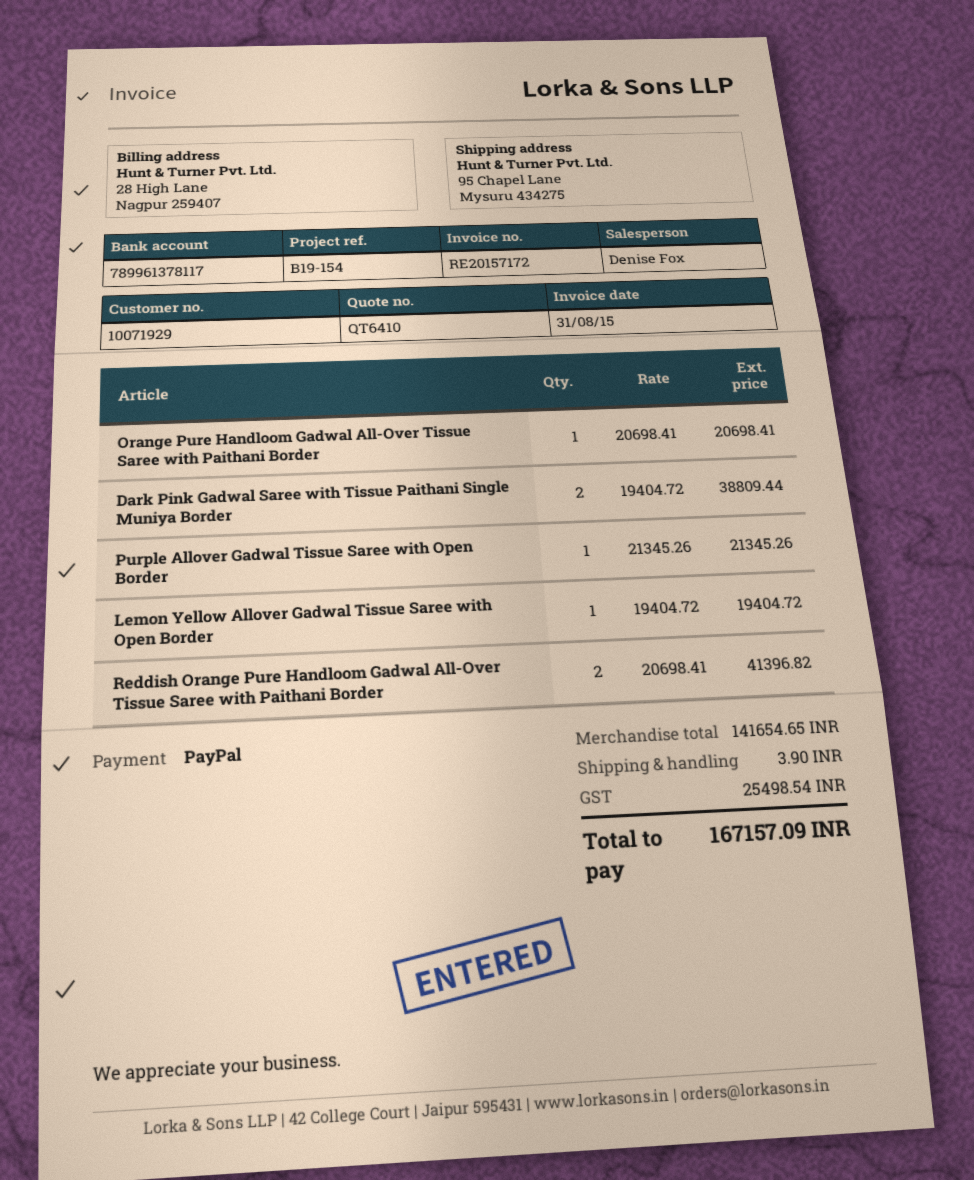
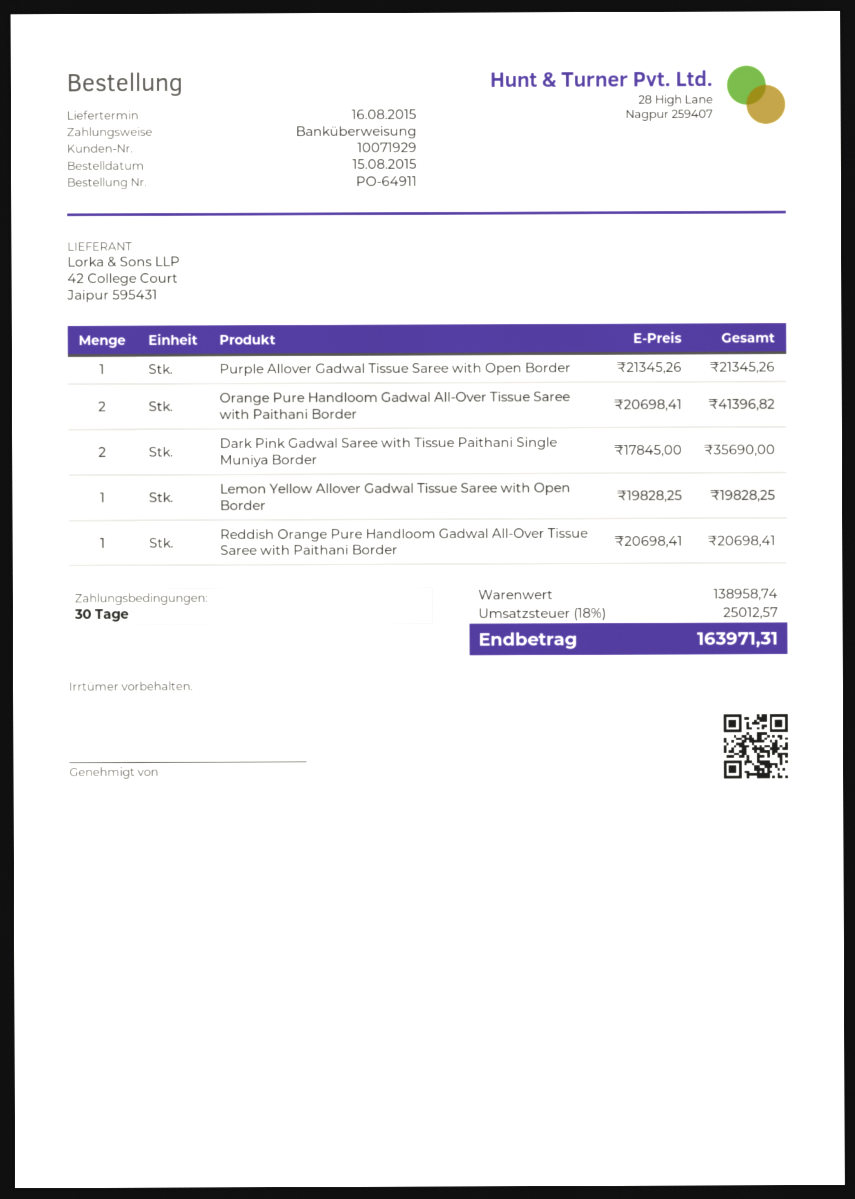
payment method: PayPal -> bank transfer
Orange Pure Handloom Gadwal All-Over Tissue Saree with Paithani Border: 1 x 20698.41 = 20698.41 -> 2 x 20698.41 = 41396.82
Dark Pink Gadwal Saree with Tissue Paithani Single Muniya Border: 2 x 19404.72 = 38809.44 -> 2 x 17845.00 = 35690.00
Lemon Yellow Allover Gadwal Tissue Saree with Open Border: 1 x 19404.72 = 19404.72 -> 1 x 19828.25 = 19828.25
Reddish Orange Pure Handloom Gadwal All-Over Tissue Saree with Paithani Border: 2 x 20698.41 = 41396.82 -> 1 x 20698.41 = 20698.41
subtotal: 141654.65 -> 138958.74
shipping: 3.90 -> none
tax: 25498.54 -> 25012.57
total: 167157.09 -> 163971.31

